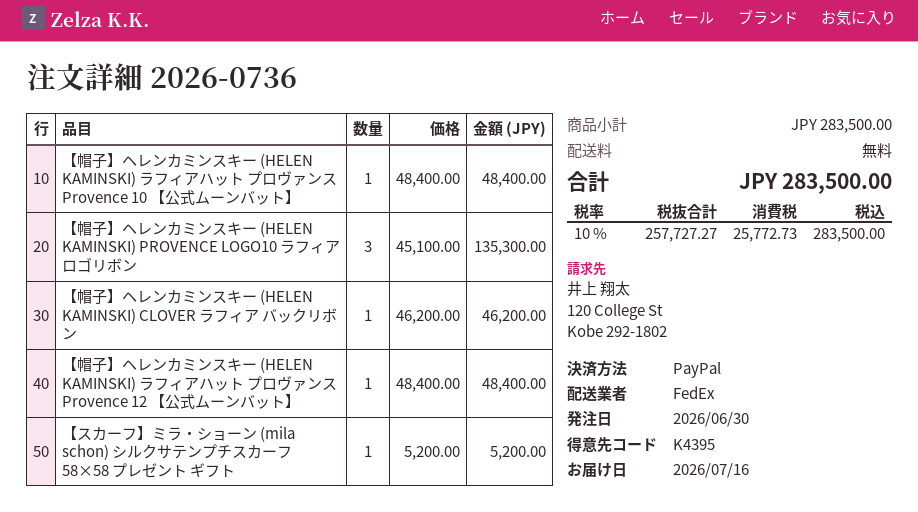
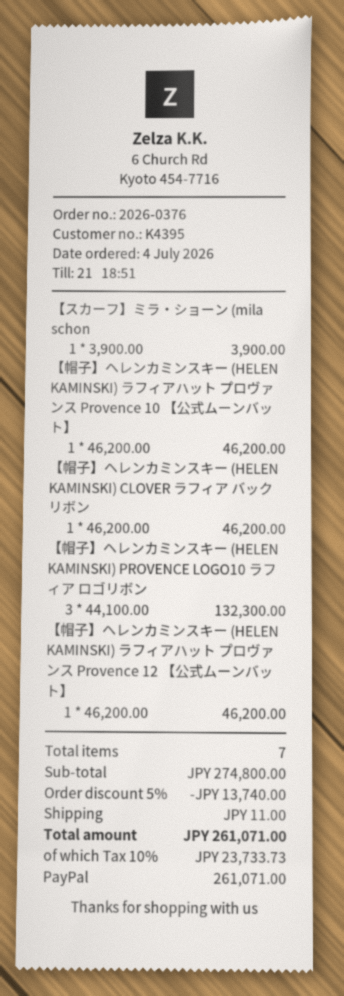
order number: 2026-0736 -> 2026-0376
order date: 2026-06-30 -> 2026-07-04
【帽子】ヘレンカミンスキー (HELEN KAMINSKI) ラフィアハット プロヴァンス Provence 10 【公式ムーンバット】: 1 x 48400.00 = 48400.00 -> 1 x 46200.00 = 46200.00
【帽子】ヘレンカミンスキー (HELEN KAMINSKI) PROVENCE LOGO10 ラフィア ロゴリボン: 3 x 45100.00 = 135300.00 -> 3 x 44100.00 = 132300.00
【帽子】ヘレンカミンスキー (HELEN KAMINSKI) ラフィアハット プロヴァンス Provence 12 【公式ムーンバット】: 1 x 48400.00 = 48400.00 -> 1 x 46200.00 = 46200.00
【スカーフ】ミラ・ショーン (mila schon) シルクサテンプチスカーフ 58×58 プレゼント ギフト: 1 x 5200.00 = 5200.00 -> 1 x 3900.00 = 3900.00
subtotal: 283500.00 -> 274800.00
discount: none -> 5% = 13740.00
shipping: 0.00 -> 11.00
tax: 10% = 25772.73 -> 10% = 23733.73
total: 283500.00 -> 261071.00

